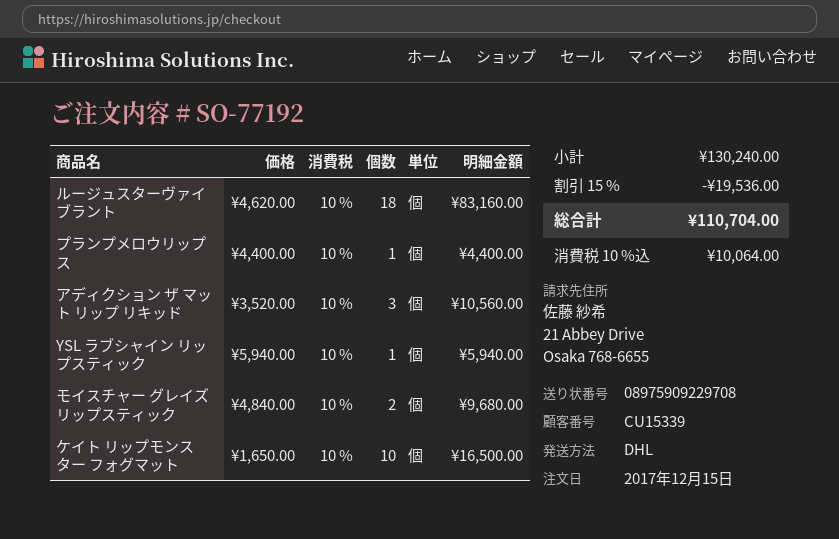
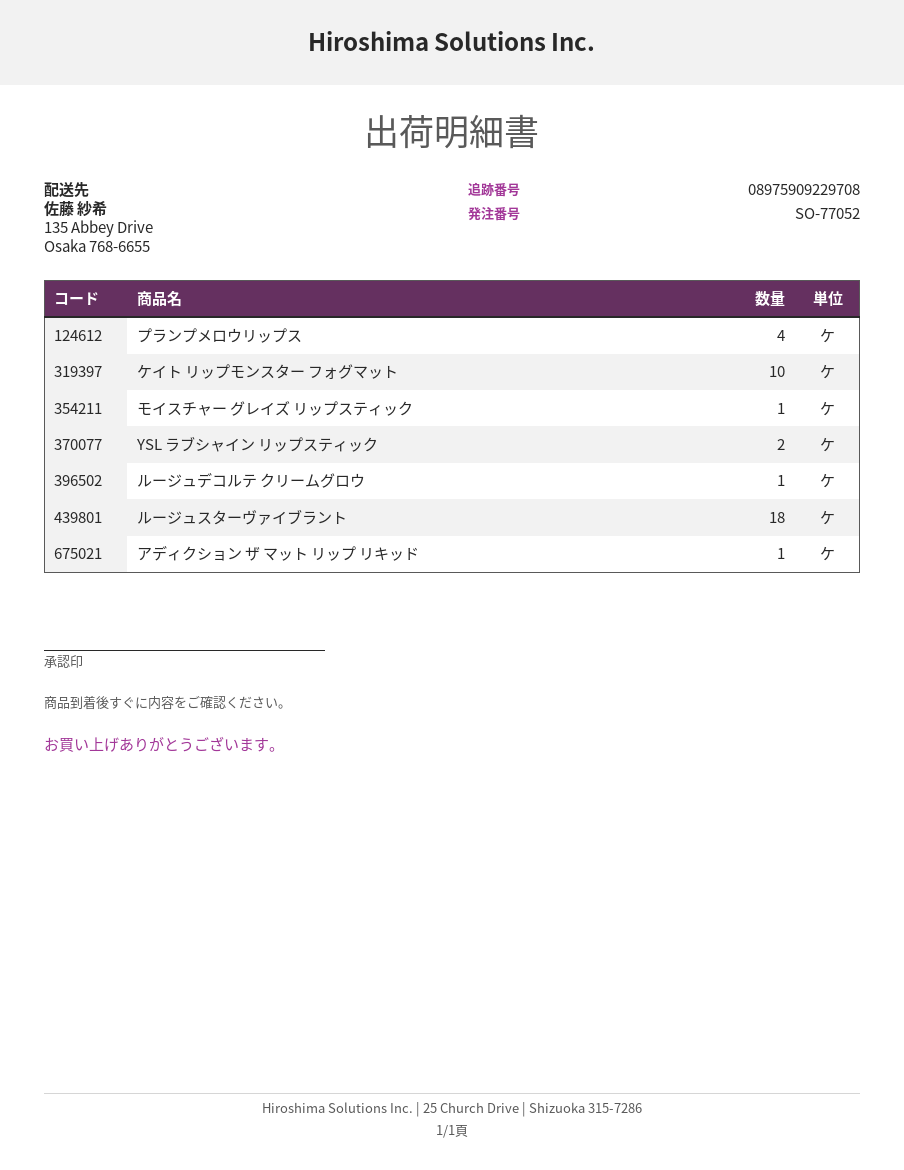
order number: SO-77192 -> SO-77052
プランプメロウリップス: 1 -> 4
アディクション ザ マット リップ リキッド: 3 -> 1
YSL ラブシャイン リップスティック: 1 -> 2
モイスチャー グレイズ リップスティック: 2 -> 1
ルージュデコルテ クリームグロウ: none -> 1

